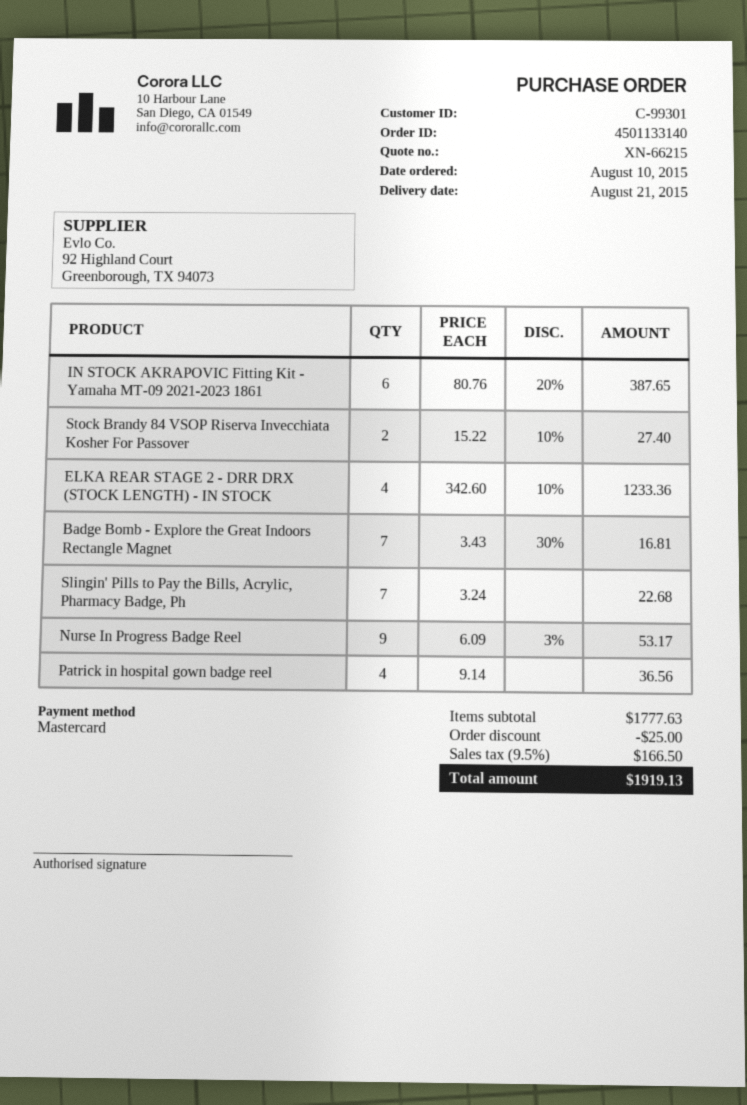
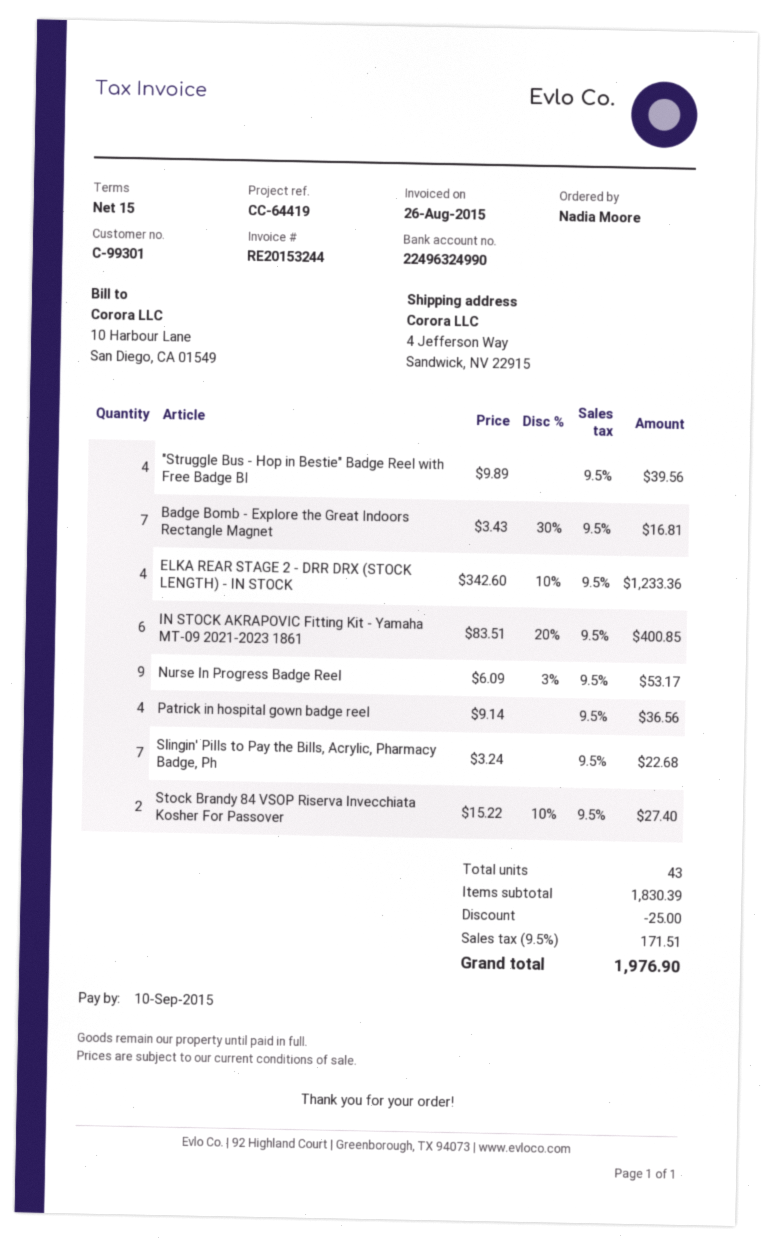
IN STOCK AKRAPOVIC Fitting Kit - Yamaha MT-09 2021-2023 1861: 6 x 80.76 - 20% = 387.65 -> 6 x 83.51 - 20% = 400.85
"Struggle Bus - Hop in Bestie" Badge Reel with Free Badge Bl: none -> 4 x 9.89 = 39.56
subtotal: 1777.63 -> 1830.39
tax: 9.5% = 166.50 -> 9.5% = 171.51
total: 1919.13 -> 1976.90

